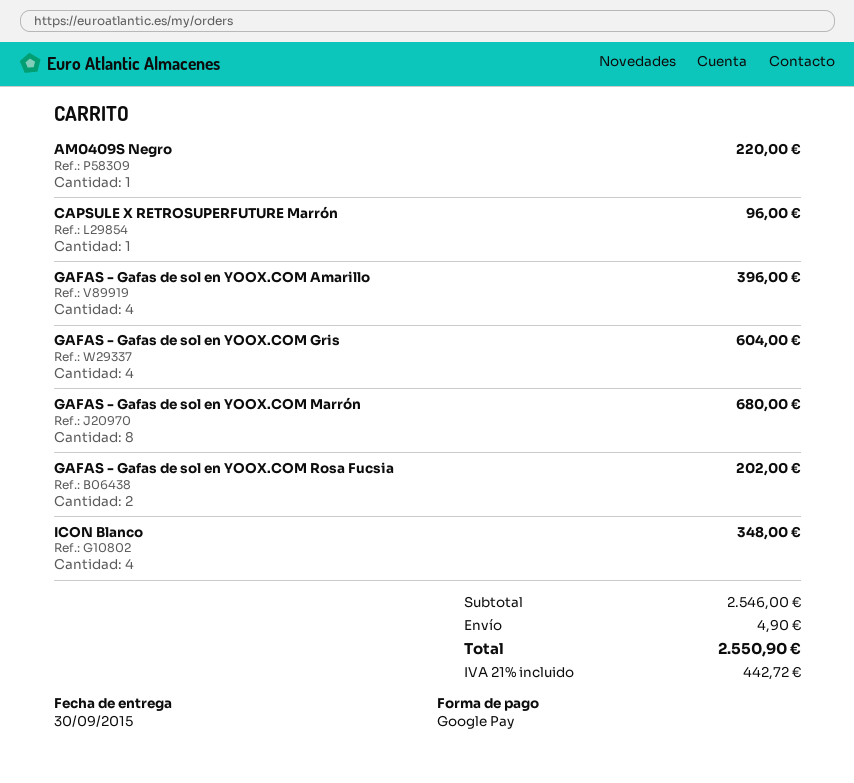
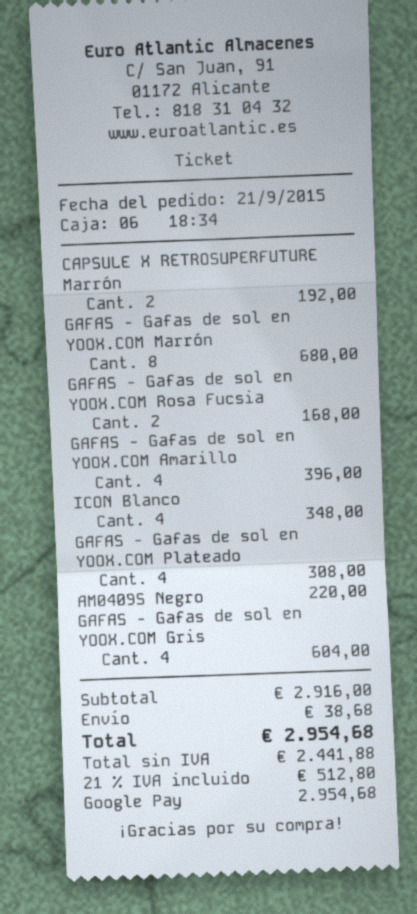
CAPSULE X RETROSUPERFUTURE Marrón: 1 for 96.00 -> 2 for 192.00
GAFAS - Gafas de sol en YOOX.COM Rosa Fucsia: 2 for 202.00 -> 2 for 168.00
GAFAS - Gafas de sol en YOOX.COM Plateado: none -> 4 for 308.00
subtotal: 2546.00 -> 2916.00
shipping: 4.90 -> 38.68
tax: 21% = 442.72 -> 21% = 512.80
total: 2550.90 -> 2954.68

